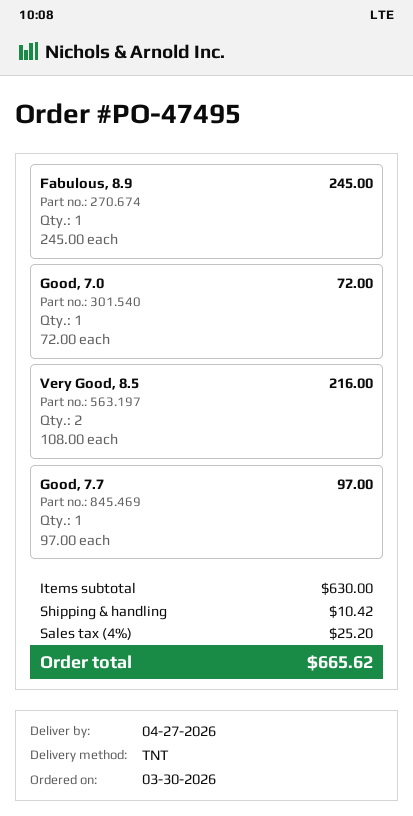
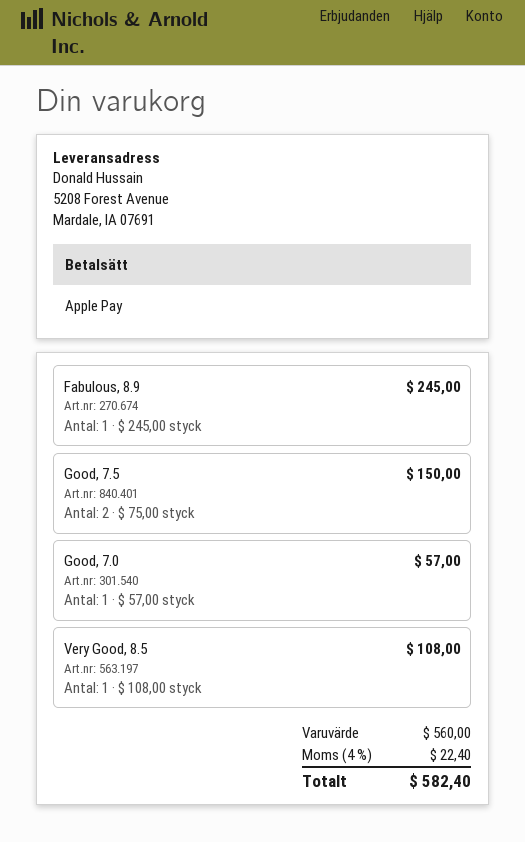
Good, 7.0: 1 x 72.00 = 72.00 -> 1 x 57.00 = 57.00
Very Good, 8.5: 2 x 108.00 = 216.00 -> 1 x 108.00 = 108.00
Good, 7.7: 1 x 97.00 = 97.00 -> none
Good, 7.5: none -> 2 x 75.00 = 150.00
subtotal: 630.00 -> 560.00
shipping: 10.42 -> none
tax: 4% = 25.20 -> 4% = 22.40
total: 665.62 -> 582.40

